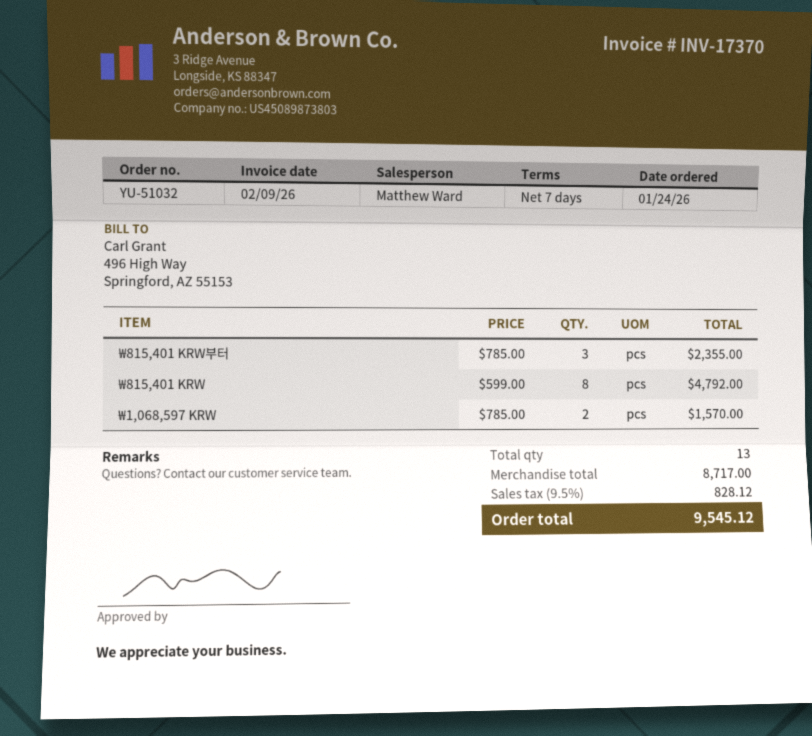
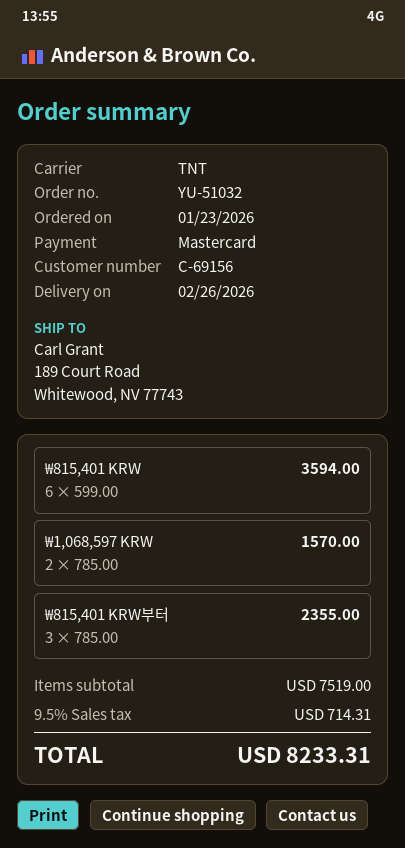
order date: 2026-01-24 -> 2026-01-23
₩815,401 KRW: 8 x 599.00 = 4792.00 -> 6 x 599.00 = 3594.00
subtotal: 8717.00 -> 7519.00
tax: 9.5% = 828.12 -> 9.5% = 714.31
total: 9545.12 -> 8233.31

